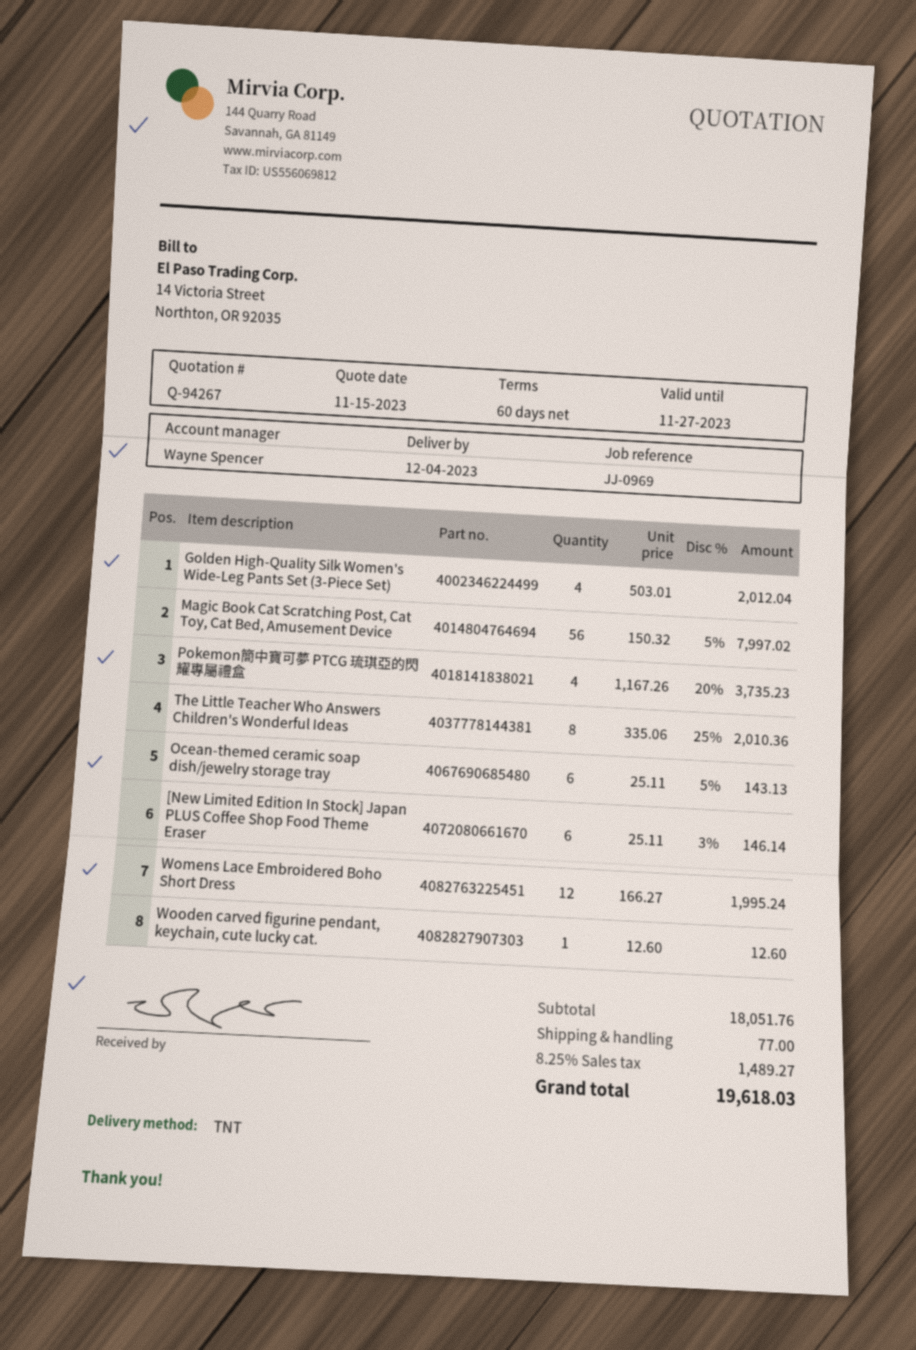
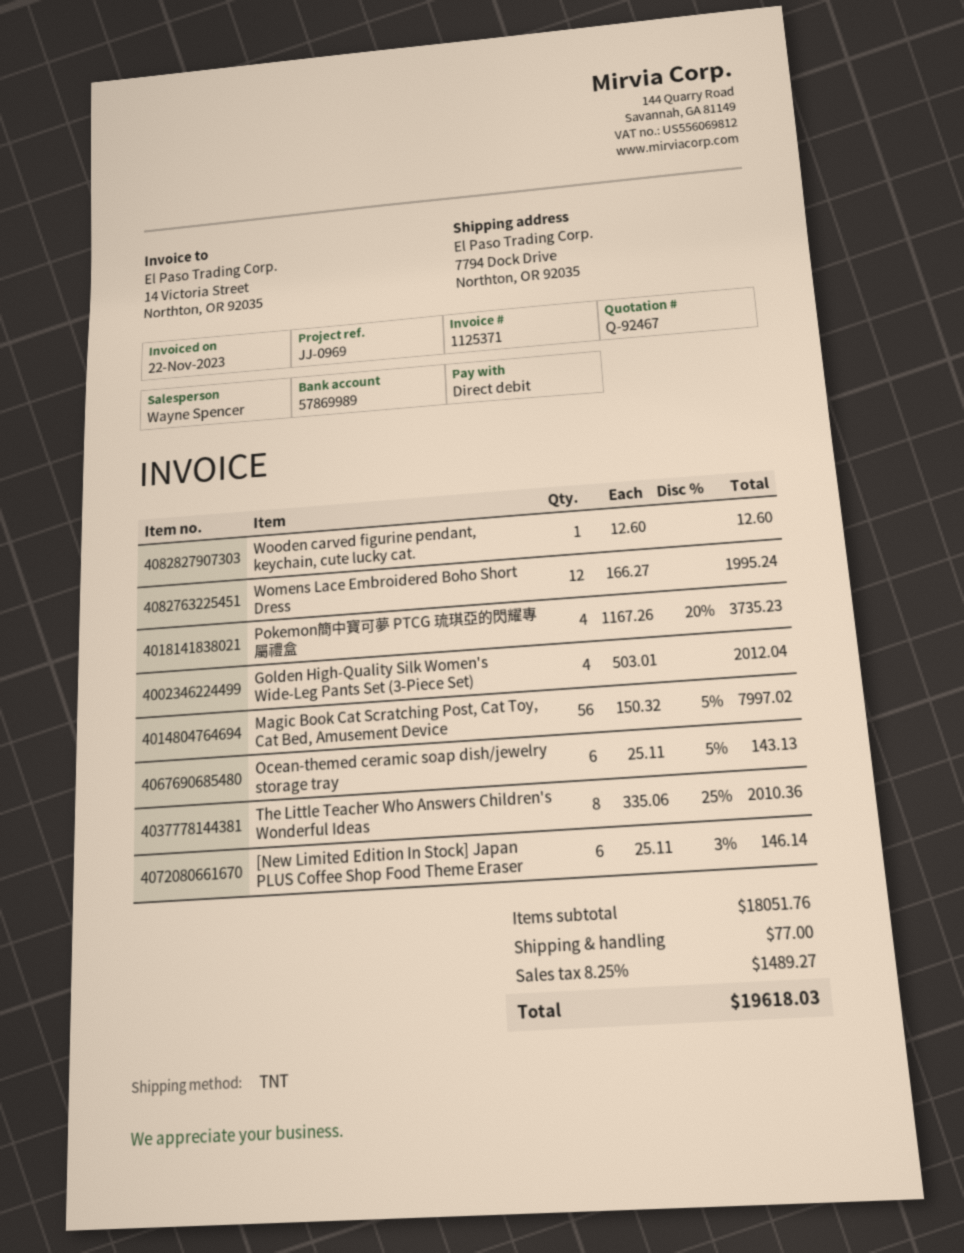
quote number: Q-94267 -> Q-92467

